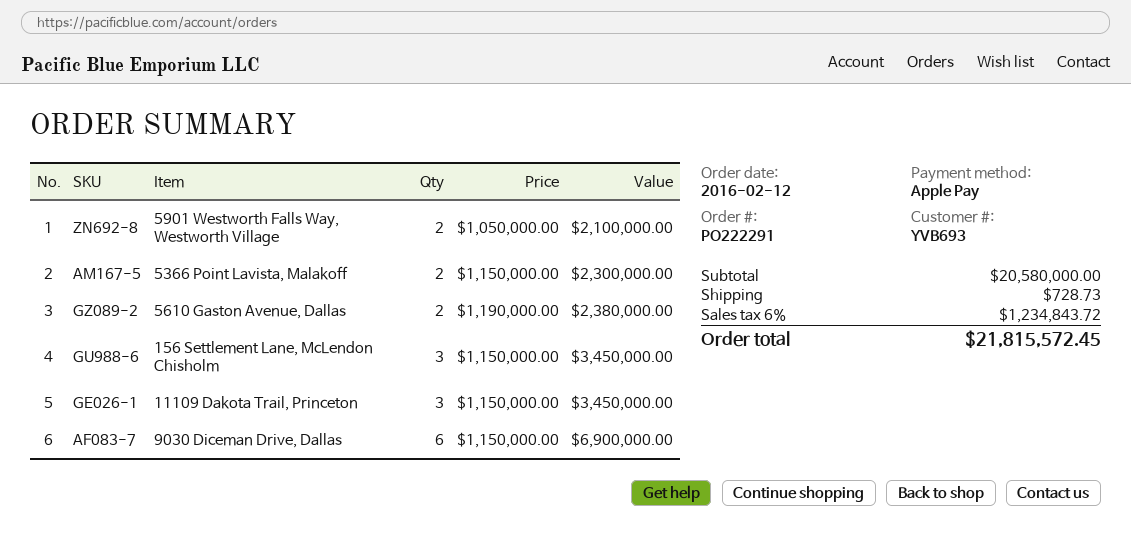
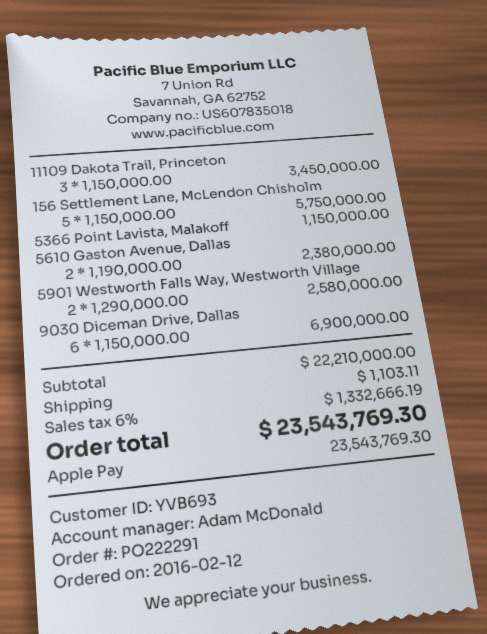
5901 Westworth Falls Way, Westworth Village: 2 x 1050000.00 = 2100000.00 -> 2 x 1290000.00 = 2580000.00
5366 Point Lavista, Malakoff: 2 x 1150000.00 = 2300000.00 -> 1 x 1150000.00 = 1150000.00
156 Settlement Lane, McLendon Chisholm: 3 x 1150000.00 = 3450000.00 -> 5 x 1150000.00 = 5750000.00
subtotal: 20580000.00 -> 22210000.00
shipping: 728.73 -> 1103.11
tax: 6% = 1234843.72 -> 6% = 1332666.19
total: 21815572.45 -> 23543769.30

